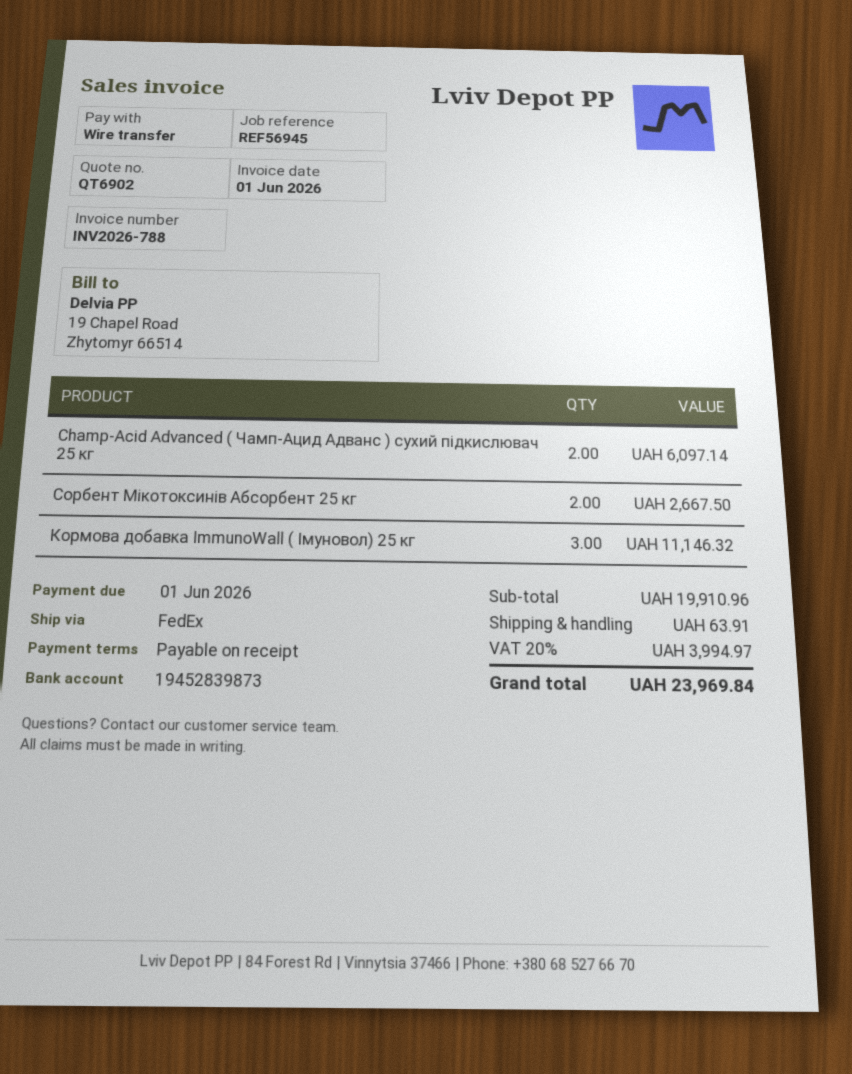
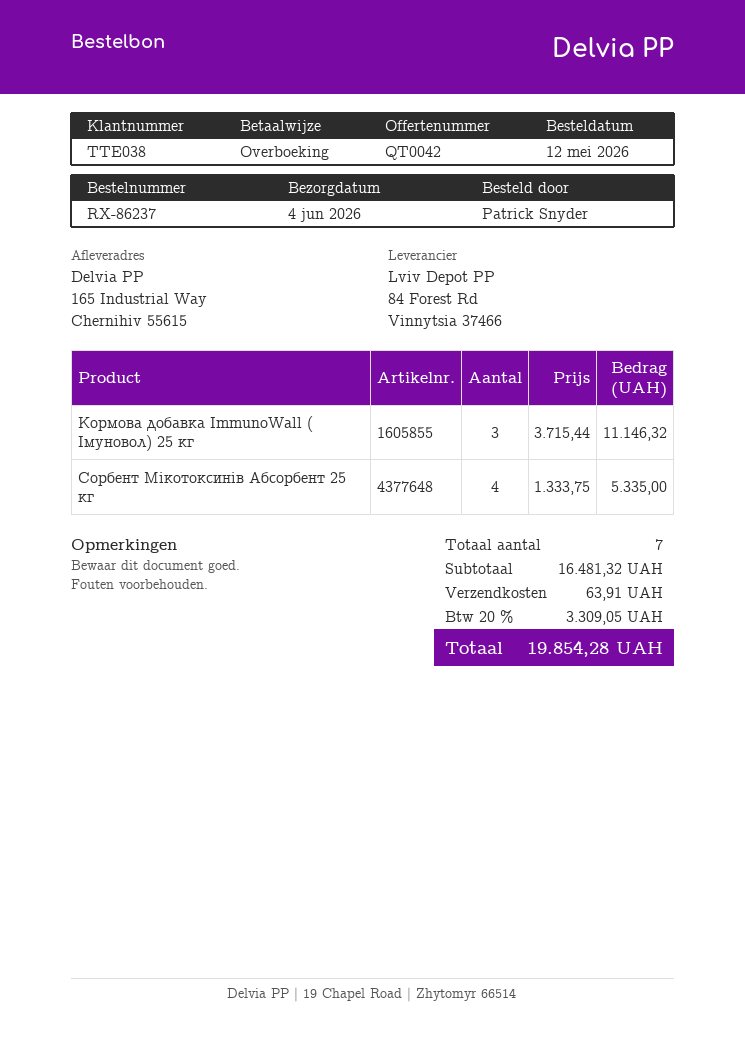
quote number: QT6902 -> QT0042
Champ-Acid Advanced ( Чамп-Ацид Адванс ) сухий підкислювач 25 кг: 2 for 6097.14 -> none
Сорбент Мікотоксинів Абсорбент 25 кг: 2 for 2667.50 -> 4 for 5335.00
subtotal: 19910.96 -> 16481.32
tax: 20% = 3994.97 -> 20% = 3309.05
total: 23969.84 -> 19854.28

